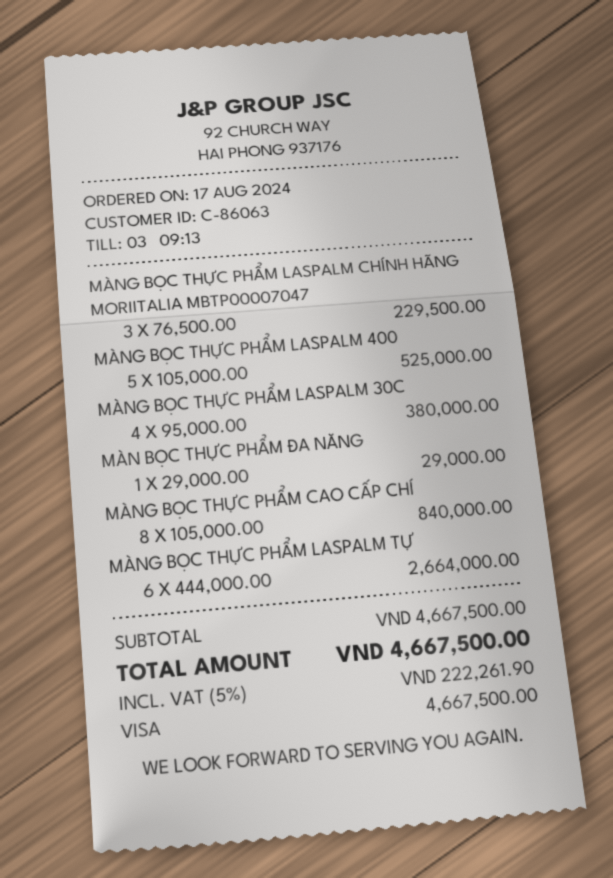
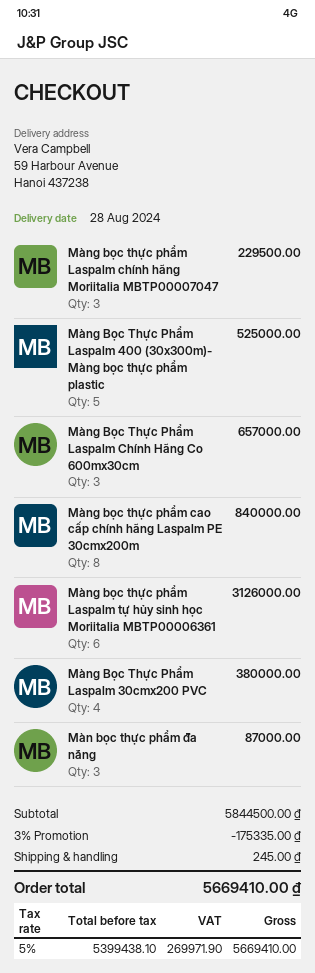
MÀN BỌC THỰC PHẨM ĐA NĂNG: 1 for 29000.00 -> 3 for 87000.00
MÀNG BỌC THỰC PHẨM LASPALM TỰ: 6 for 2664000.00 -> 6 for 3126000.00
Màng Bọc Thực Phẩm Laspalm Chính Hãng Co 600mx30cm: none -> 3 for 657000.00
subtotal: 4667500.00 -> 5844500.00
discount: none -> 3% = 175335.00
shipping: none -> 245.00
tax: 5% = 222261.90 -> 5% = 269971.90
total: 4667500.00 -> 5669410.00

